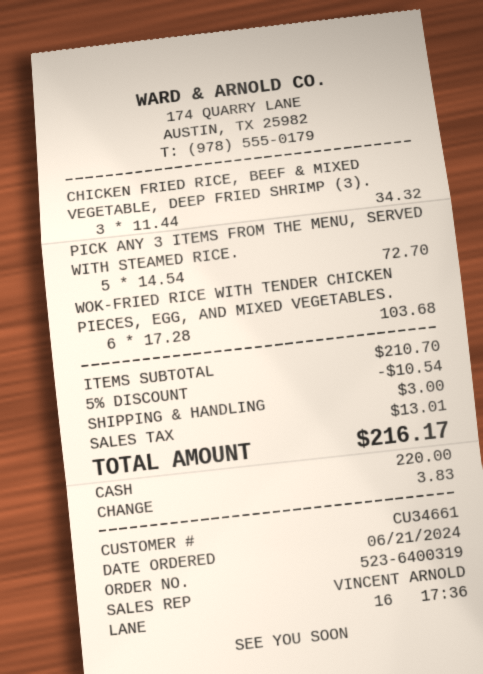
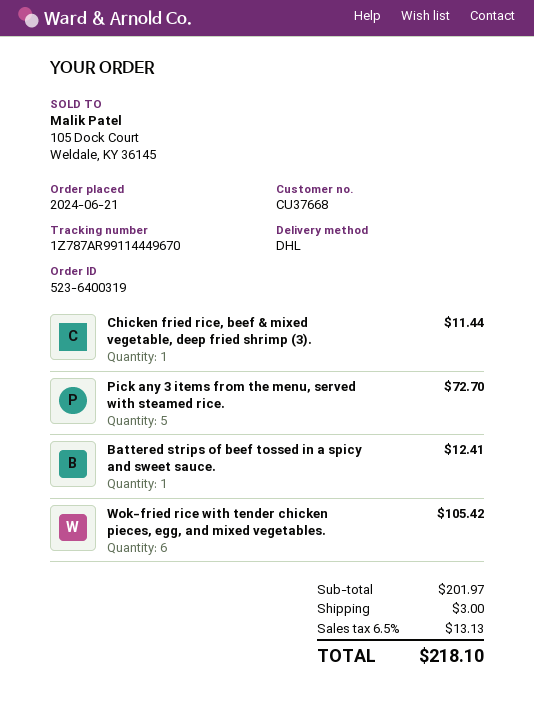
customer number: CU34661 -> CU37668
CHICKEN FRIED RICE, BEEF & MIXED VEGETABLE, DEEP FRIED SHRIMP (3).: 3 for 34.32 -> 1 for 11.44
WOK-FRIED RICE WITH TENDER CHICKEN PIECES, EGG, AND MIXED VEGETABLES.: 6 for 103.68 -> 6 for 105.42
Battered strips of beef tossed in a spicy and sweet sauce.: none -> 1 for 12.41
subtotal: 210.70 -> 201.97
discount: 5% = 10.54 -> none
tax: 13.01 -> 13.13
total: 216.17 -> 218.10

